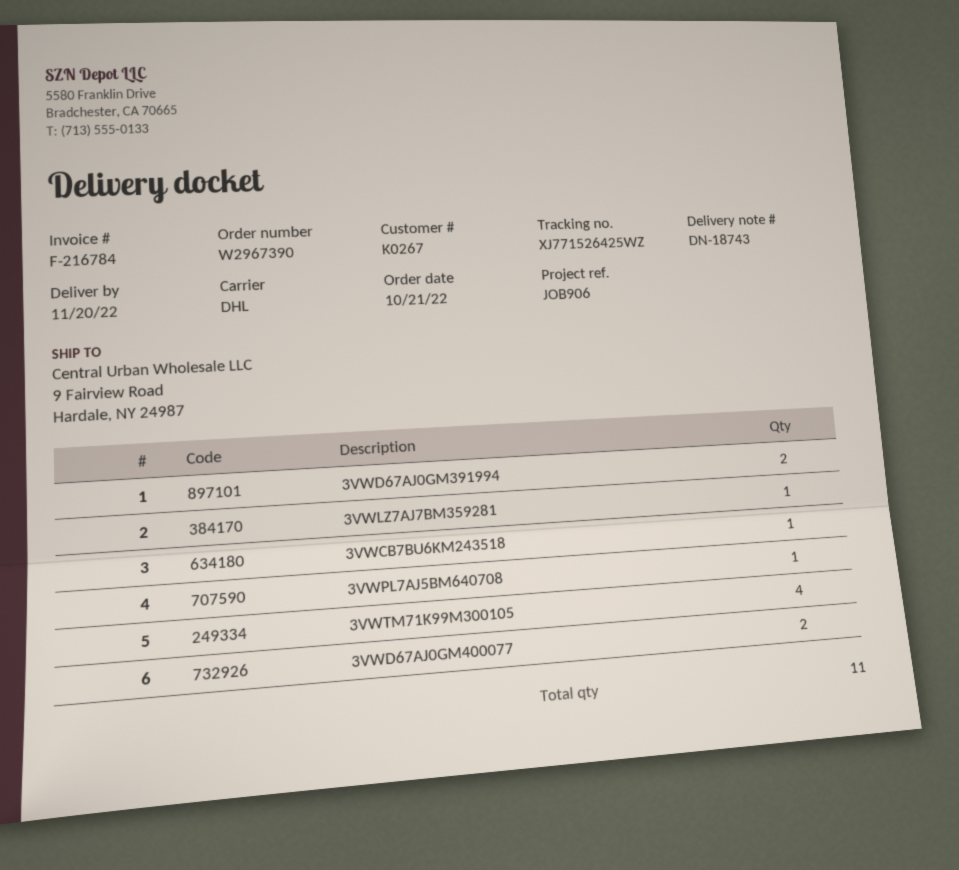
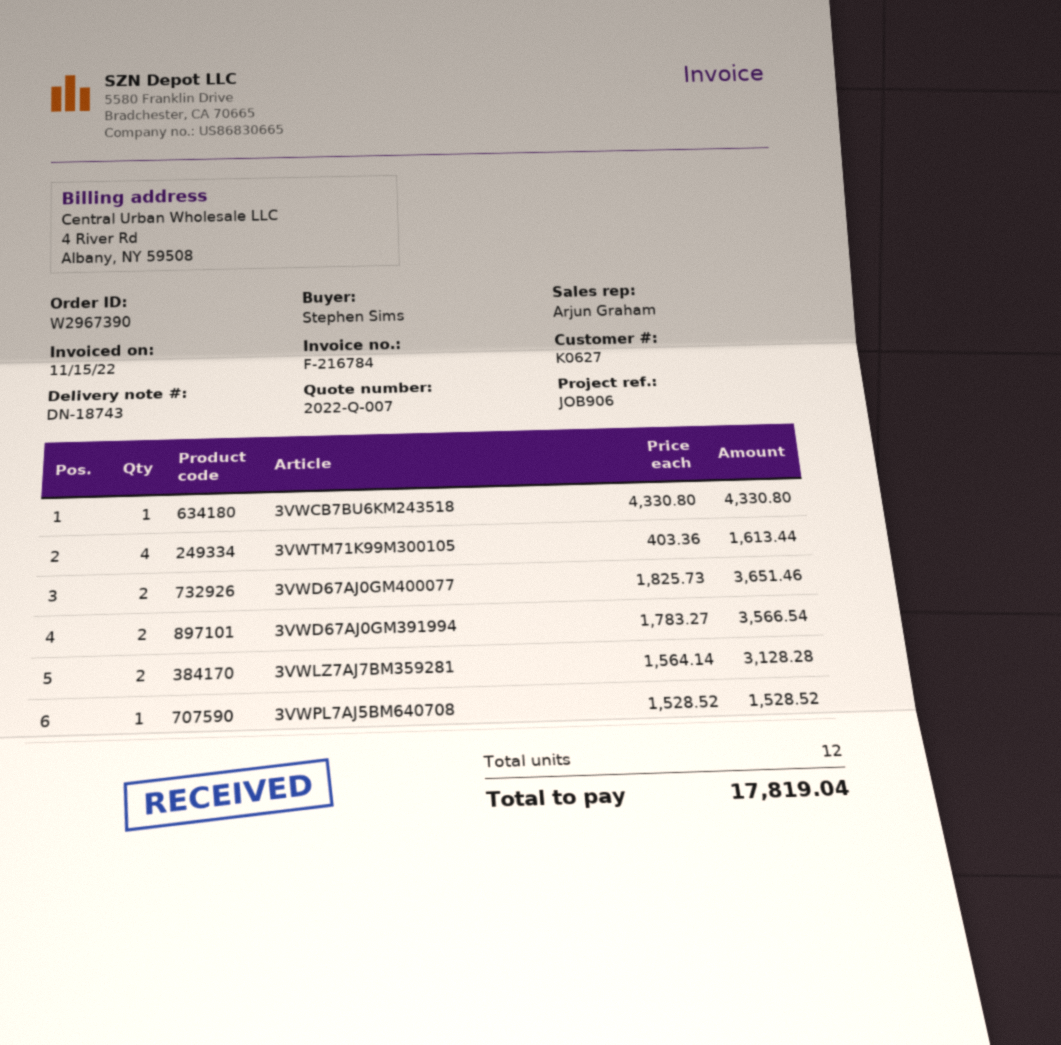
customer number: K0267 -> K0627
3VWLZ7AJ7BM359281: 1 -> 2
total quantity: 11 -> 12

